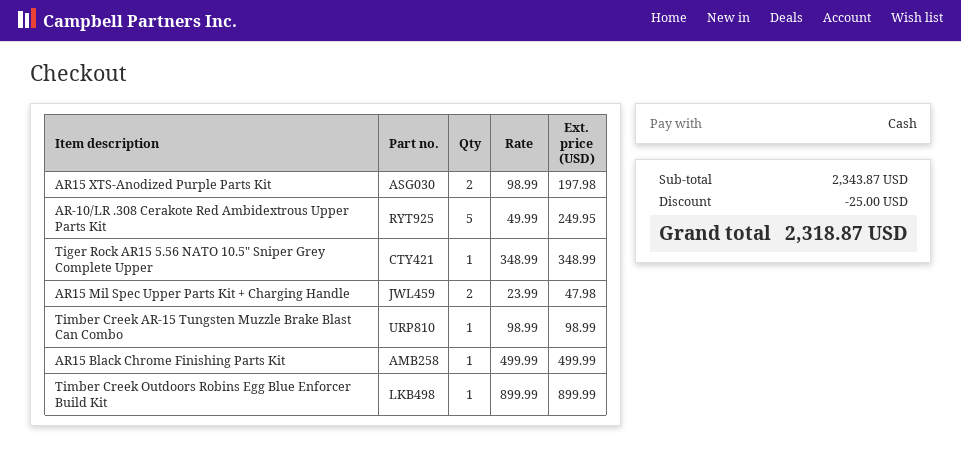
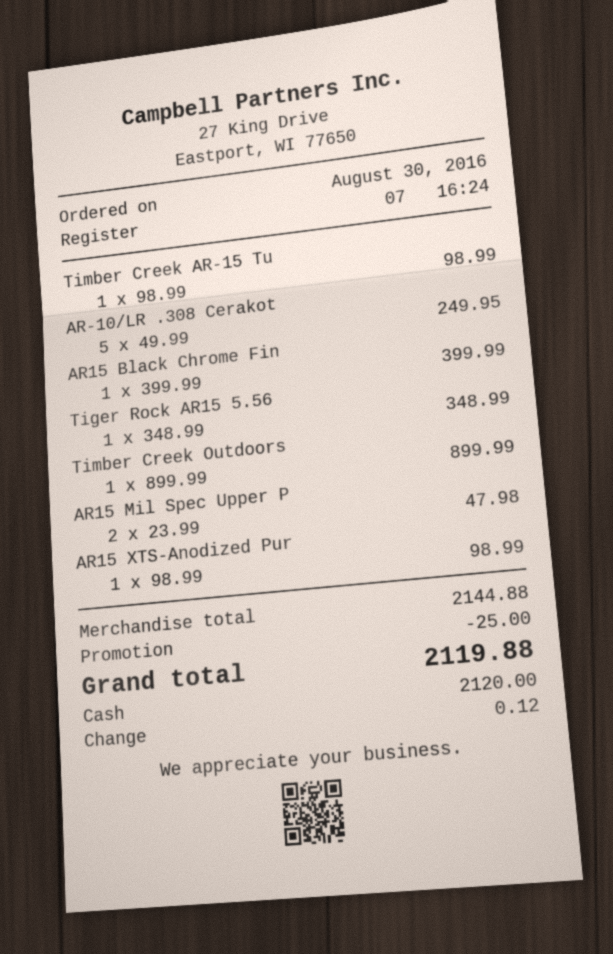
AR15 XTS-Anodized Purple Parts Kit: 2 x 98.99 = 197.98 -> 1 x 98.99 = 98.99
AR15 Black Chrome Finishing Parts Kit: 1 x 499.99 = 499.99 -> 1 x 399.99 = 399.99
subtotal: 2343.87 -> 2144.88
total: 2318.87 -> 2119.88

